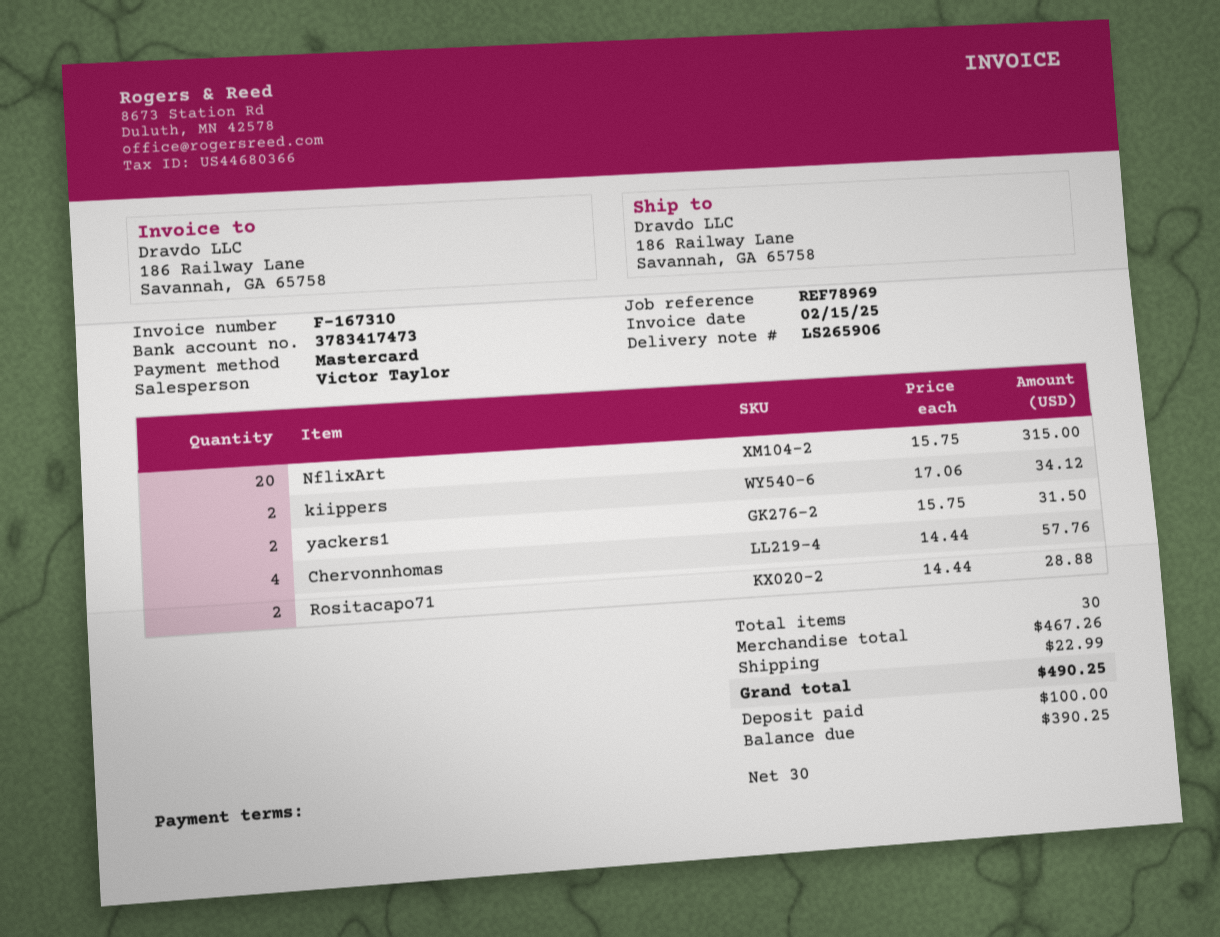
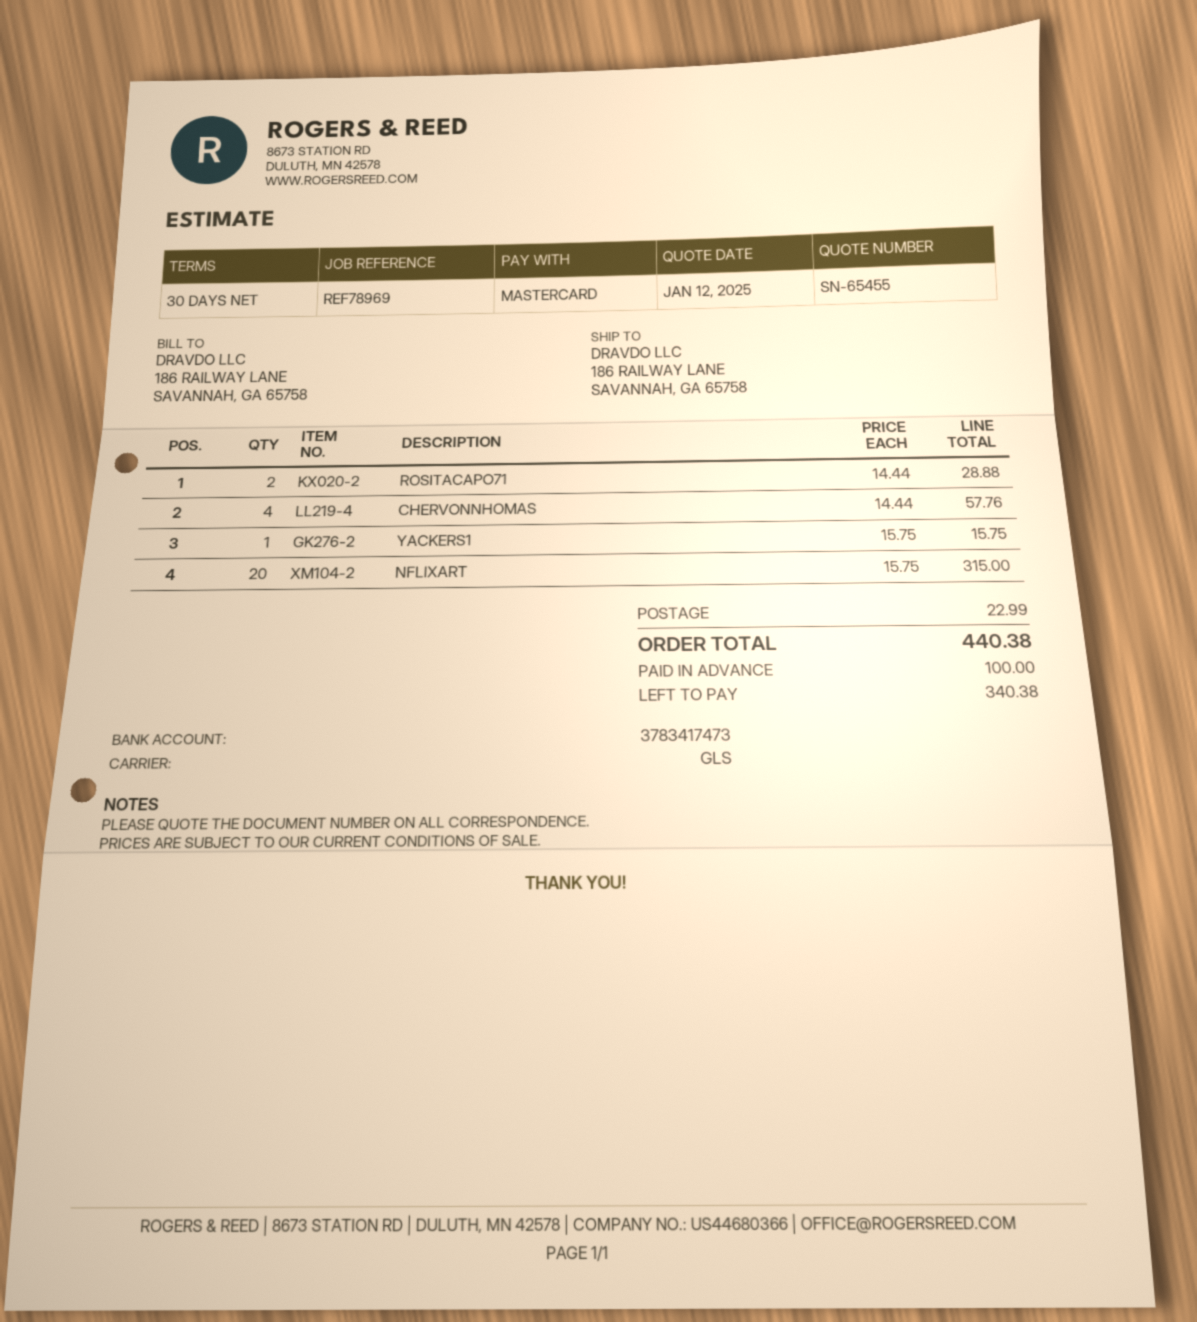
kiippers: 2 x 17.06 = 34.12 -> none
yackers1: 2 x 15.75 = 31.50 -> 1 x 15.75 = 15.75
total: 490.25 -> 440.38
balance: 390.25 -> 340.38

